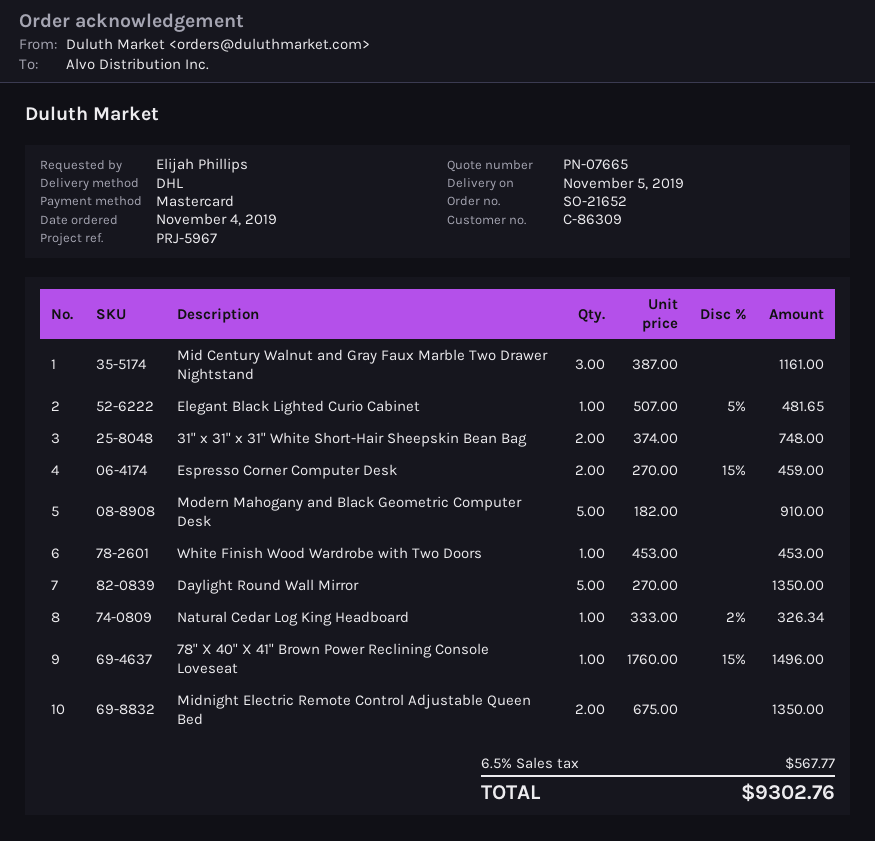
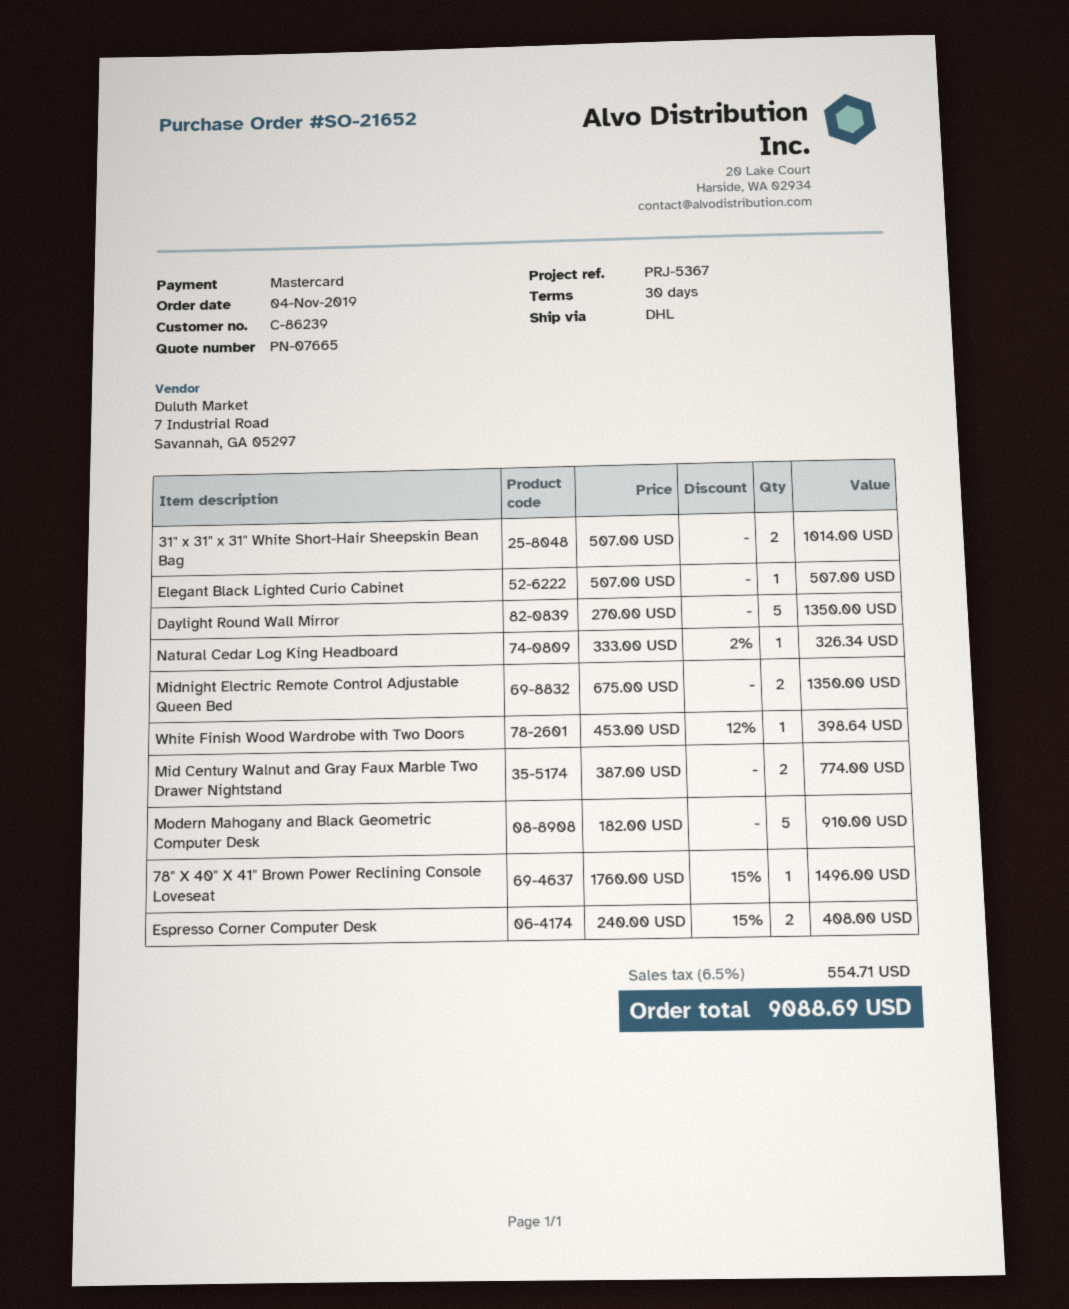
customer number: C-86309 -> C-86239
reference: PRJ-5967 -> PRJ-5367
Mid Century Walnut and Gray Faux Marble Two Drawer Nightstand: 3 x 387.00 = 1161.00 -> 2 x 387.00 = 774.00
Elegant Black Lighted Curio Cabinet: 1 x 507.00 - 5% = 481.65 -> 1 x 507.00 = 507.00
31" x 31" x 31" White Short-Hair Sheepskin Bean Bag: 2 x 374.00 = 748.00 -> 2 x 507.00 = 1014.00
Espresso Corner Computer Desk: 2 x 270.00 - 15% = 459.00 -> 2 x 240.00 - 15% = 408.00
White Finish Wood Wardrobe with Two Doors: 1 x 453.00 = 453.00 -> 1 x 453.00 - 12% = 398.64
tax: 6.5% = 567.77 -> 6.5% = 554.71
total: 9302.76 -> 9088.69

